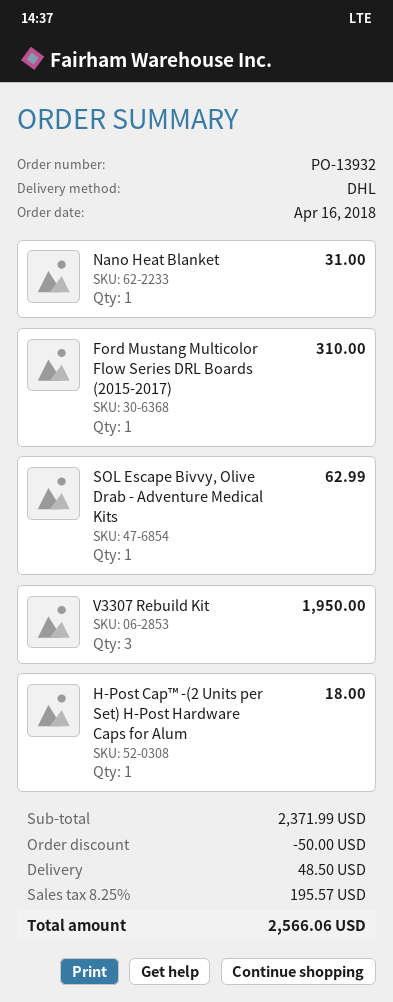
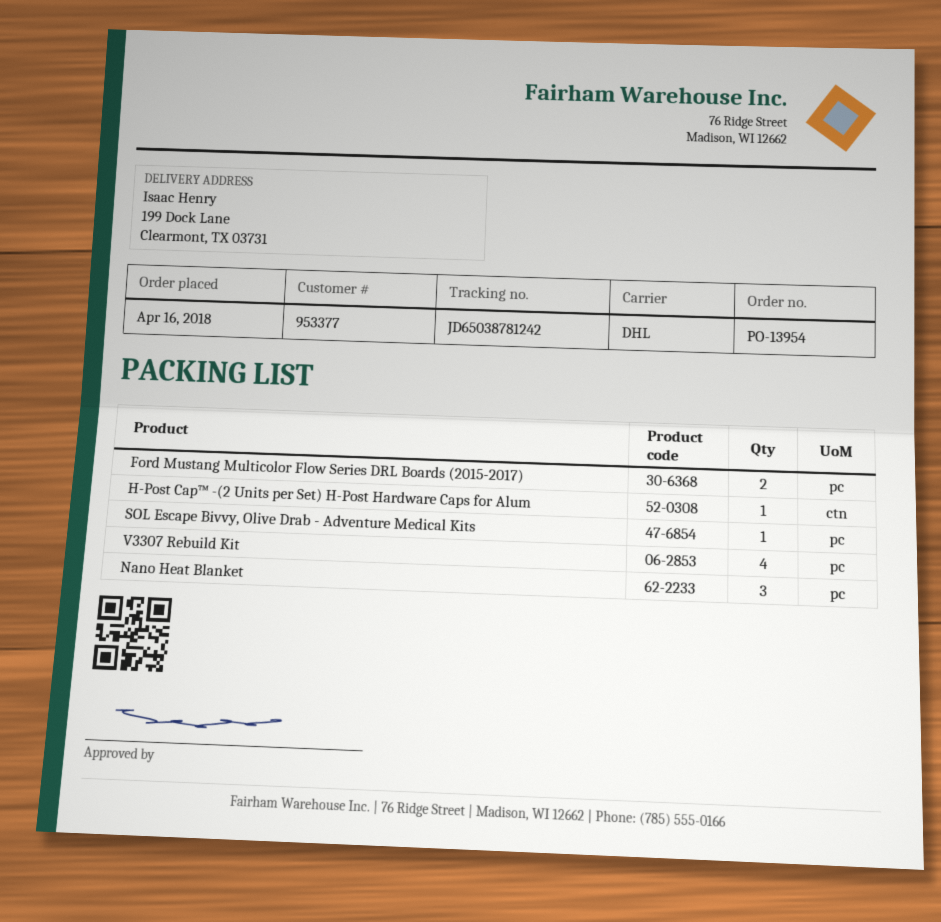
order number: PO-13932 -> PO-13954
Nano Heat Blanket: 1 -> 3
Ford Mustang Multicolor Flow Series DRL Boards (2015-2017): 1 -> 2
V3307 Rebuild Kit: 3 -> 4

